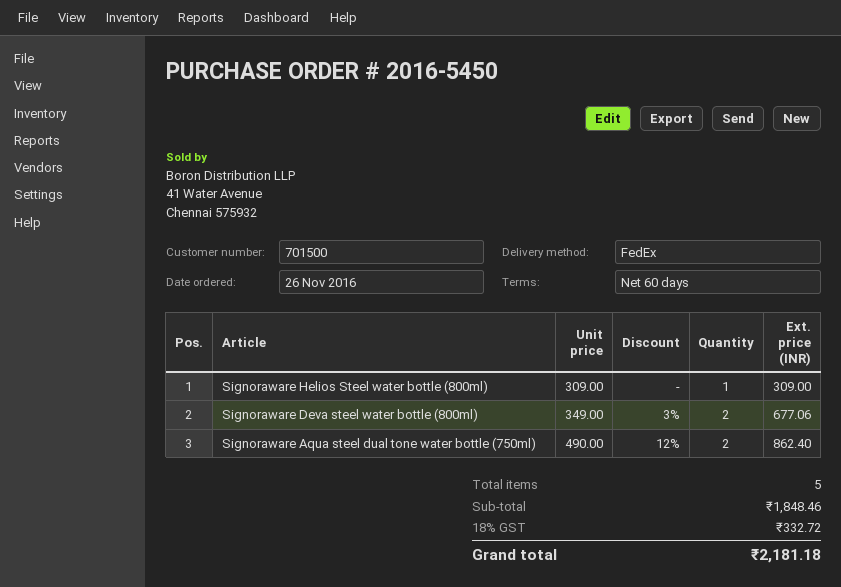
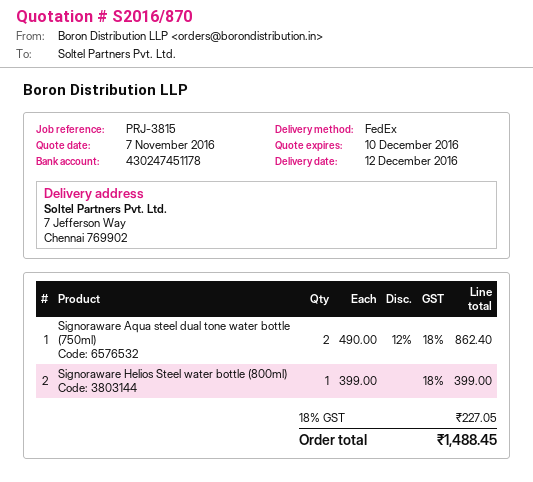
Signoraware Helios Steel water bottle (800ml): 1 x 309.00 = 309.00 -> 1 x 399.00 = 399.00
Signoraware Deva steel water bottle (800ml): 2 x 349.00 - 3% = 677.06 -> none
tax: 18% = 332.72 -> 18% = 227.05
total: 2181.18 -> 1488.45

